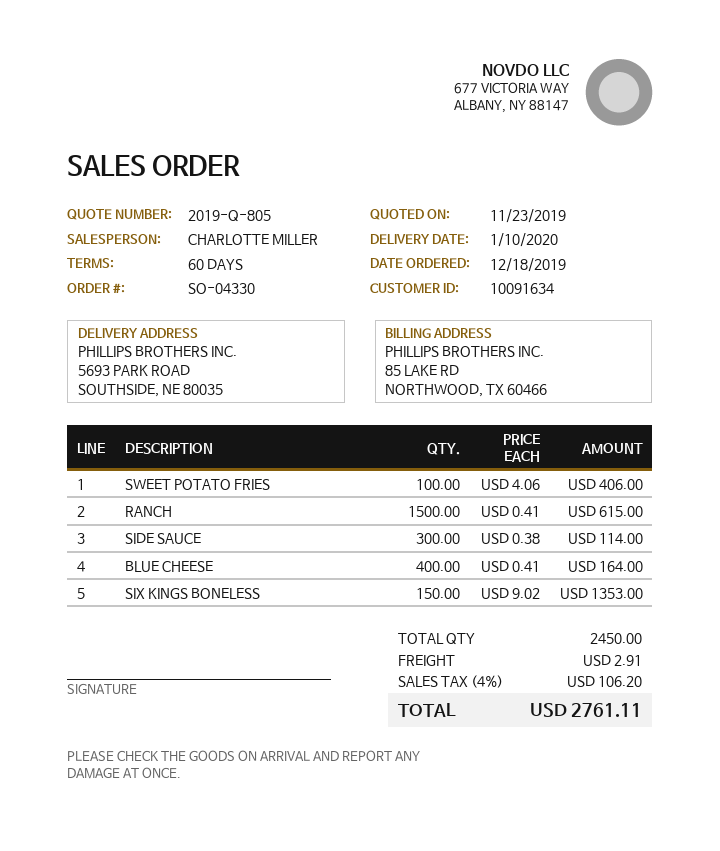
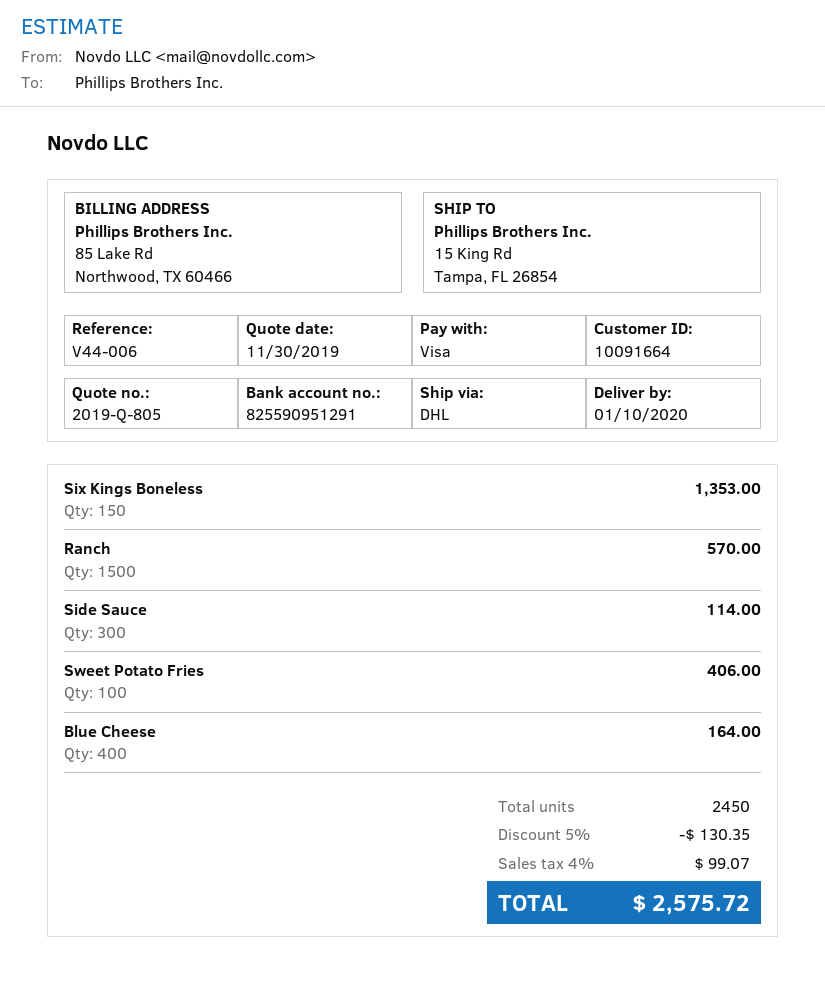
quote date: 2019-11-23 -> 2019-11-30
customer number: 10091634 -> 10091664
ship to: 5693 PARK ROAD, SOUTHSIDE, NE 80035 -> 15 King Rd, Tampa, FL 26854
RANCH: 1500 for 615.00 -> 1500 for 570.00
discount: none -> 5% = 130.35
shipping: 2.91 -> none
tax: 4% = 106.20 -> 4% = 99.07
total: 2761.11 -> 2575.72

